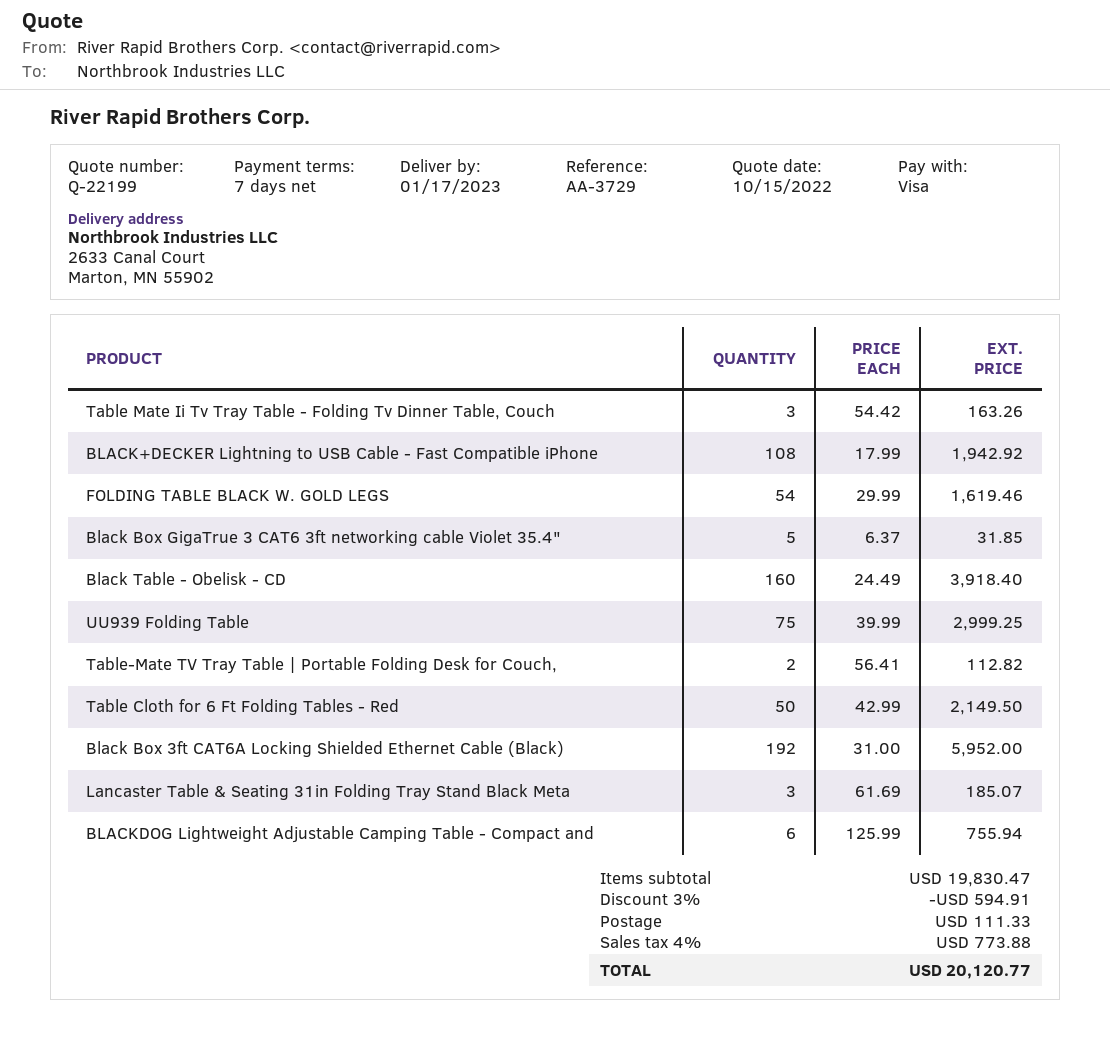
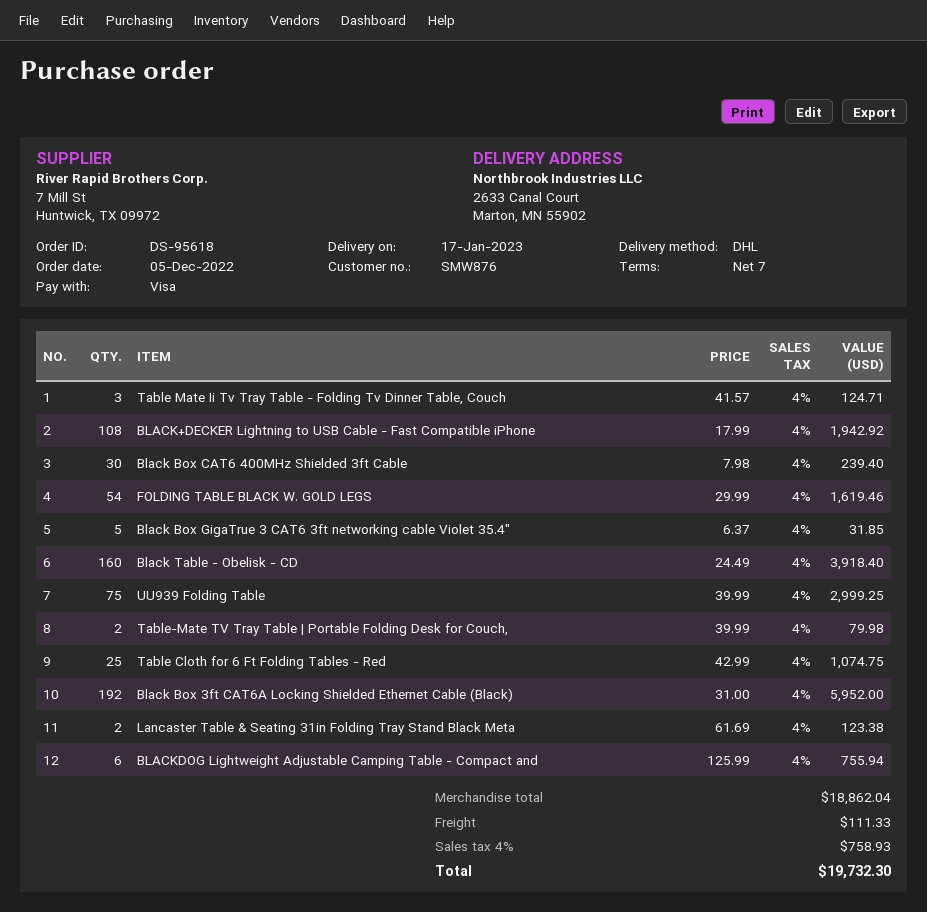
Table Mate Ii Tv Tray Table - Folding Tv Dinner Table, Couch: 3 x 54.42 = 163.26 -> 3 x 41.57 = 124.71
Table-Mate TV Tray Table | Portable Folding Desk for Couch,: 2 x 56.41 = 112.82 -> 2 x 39.99 = 79.98
Table Cloth for 6 Ft Folding Tables - Red: 50 x 42.99 = 2149.50 -> 25 x 42.99 = 1074.75
Lancaster Table & Seating 31in Folding Tray Stand Black Meta: 3 x 61.69 = 185.07 -> 2 x 61.69 = 123.38
Black Box CAT6 400MHz Shielded 3ft Cable: none -> 30 x 7.98 = 239.40
subtotal: 19830.47 -> 18862.04
discount: 3% = 594.91 -> none
tax: 4% = 773.88 -> 4% = 758.93
total: 20120.77 -> 19732.30

